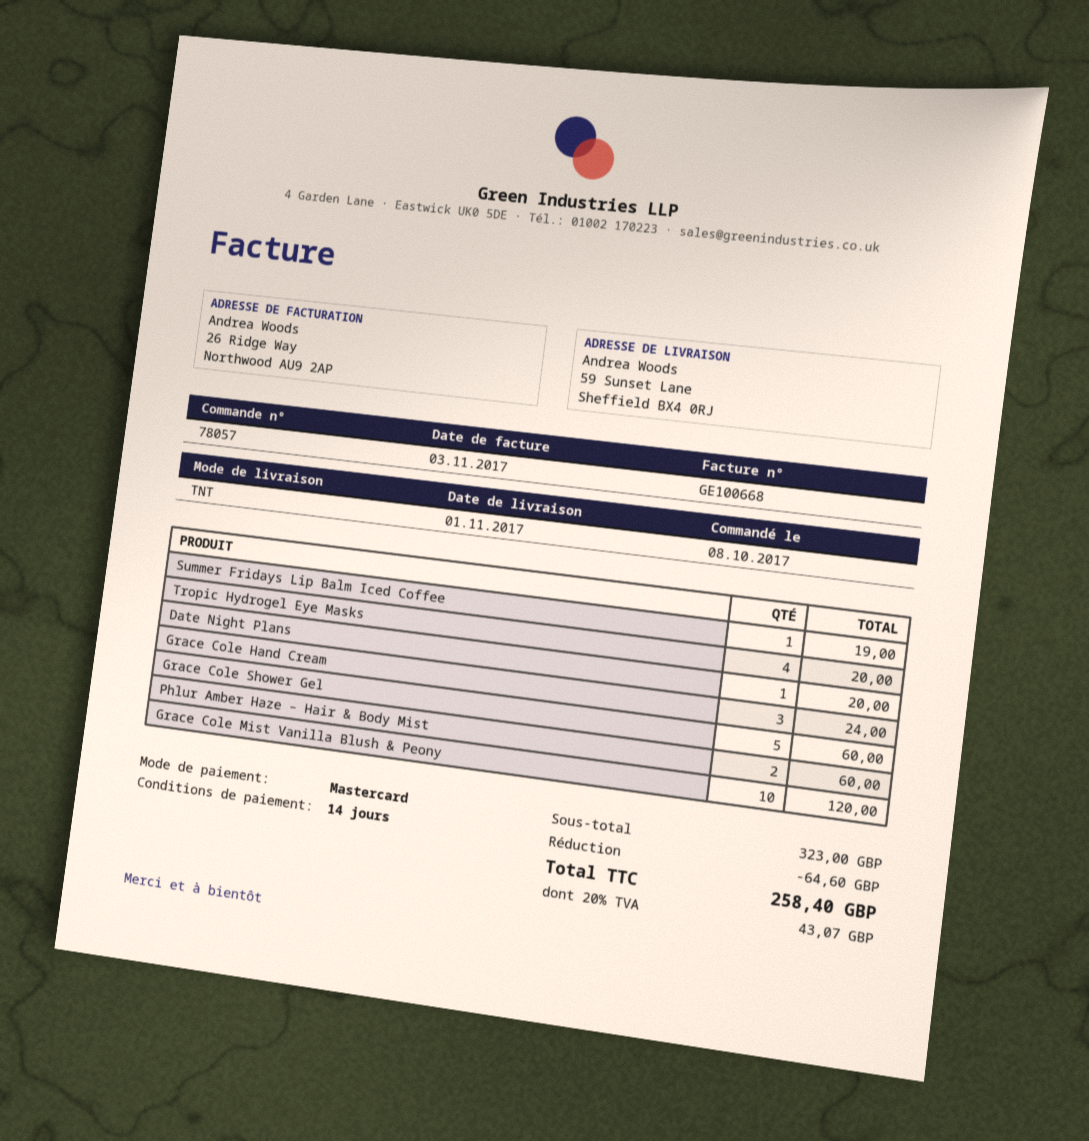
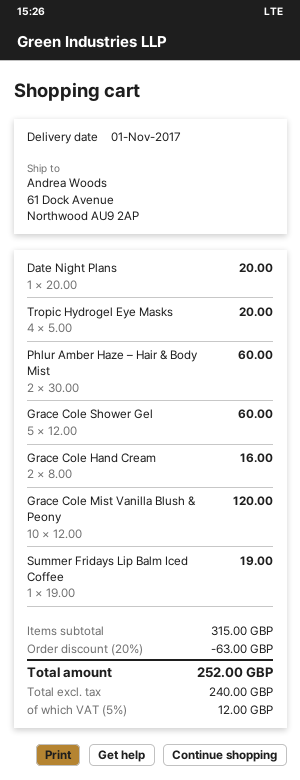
ship to: 59 Sunset Lane, Sheffield BX4 0RJ -> 61 Dock Avenue, Northwood AU9 2AP
Grace Cole Hand Cream: 3 for 24.00 -> 2 for 16.00
subtotal: 323.00 -> 315.00
discount: 64.60 -> 63.00
tax: 20% = 43.07 -> 5% = 12.00
total: 258.40 -> 252.00

